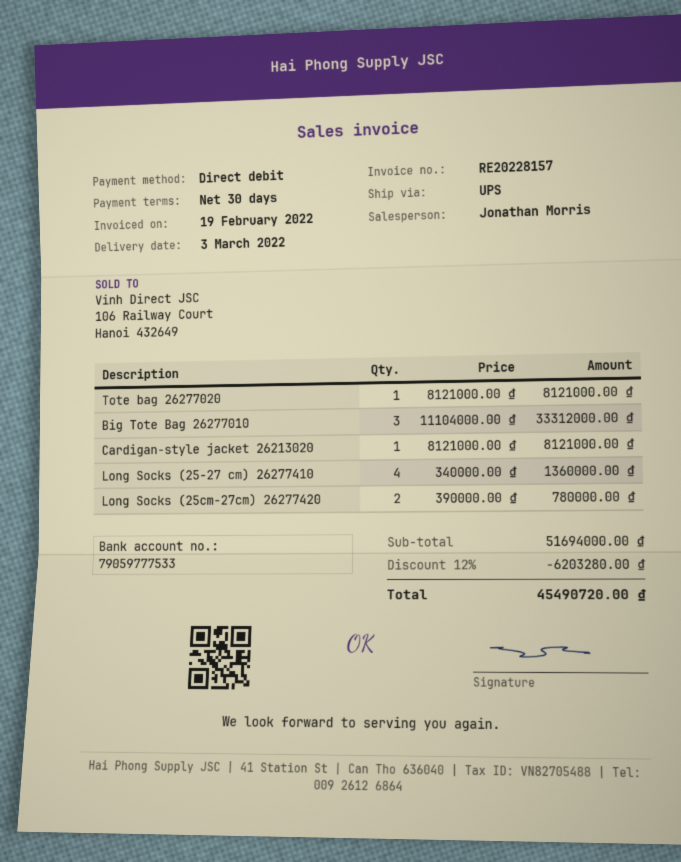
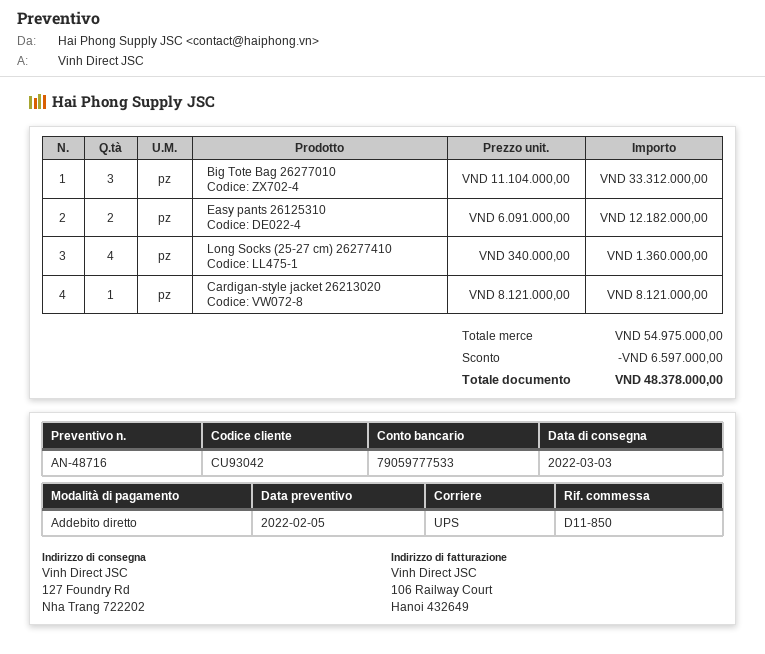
Tote bag 26277020: 1 x 8121000.00 = 8121000.00 -> none
Long Socks (25cm-27cm) 26277420: 2 x 390000.00 = 780000.00 -> none
Easy pants 26125310: none -> 2 x 6091000.00 = 12182000.00
subtotal: 51694000.00 -> 54975000.00
discount: 6203280.00 -> 6597000.00
total: 45490720.00 -> 48378000.00

